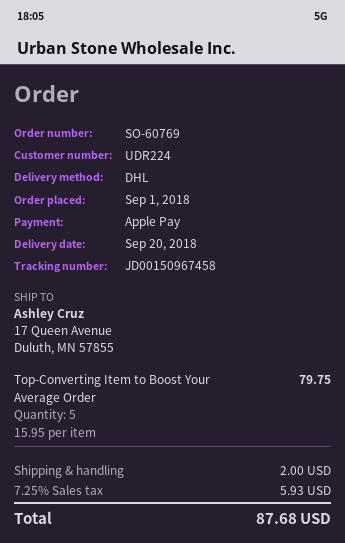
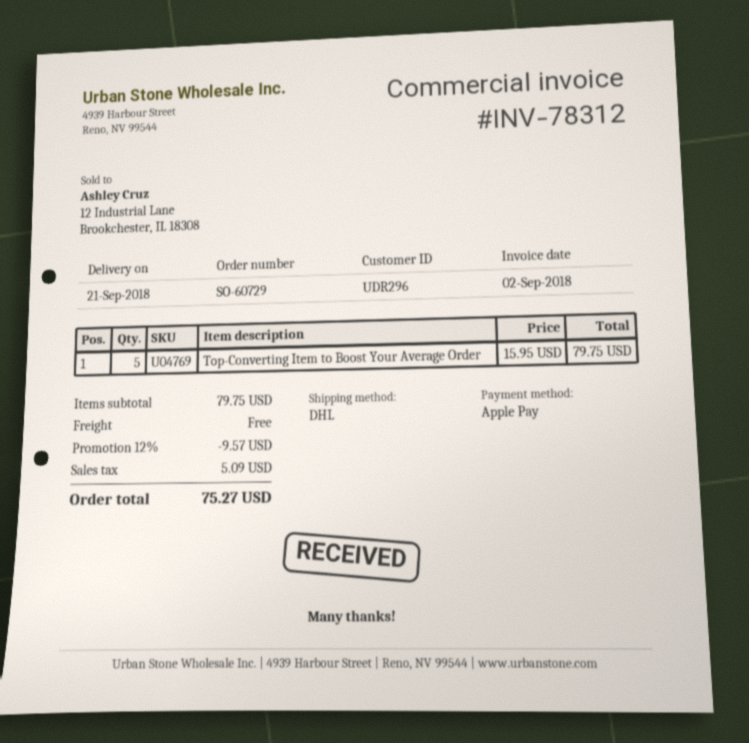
order number: SO-60769 -> SO-60729
delivery date: 2018-09-20 -> 2018-09-21
customer number: UDR224 -> UDR296
discount: none -> 12% = 9.57
shipping: 2.00 -> 0.00
tax: 5.93 -> 5.09
total: 87.68 -> 75.27

